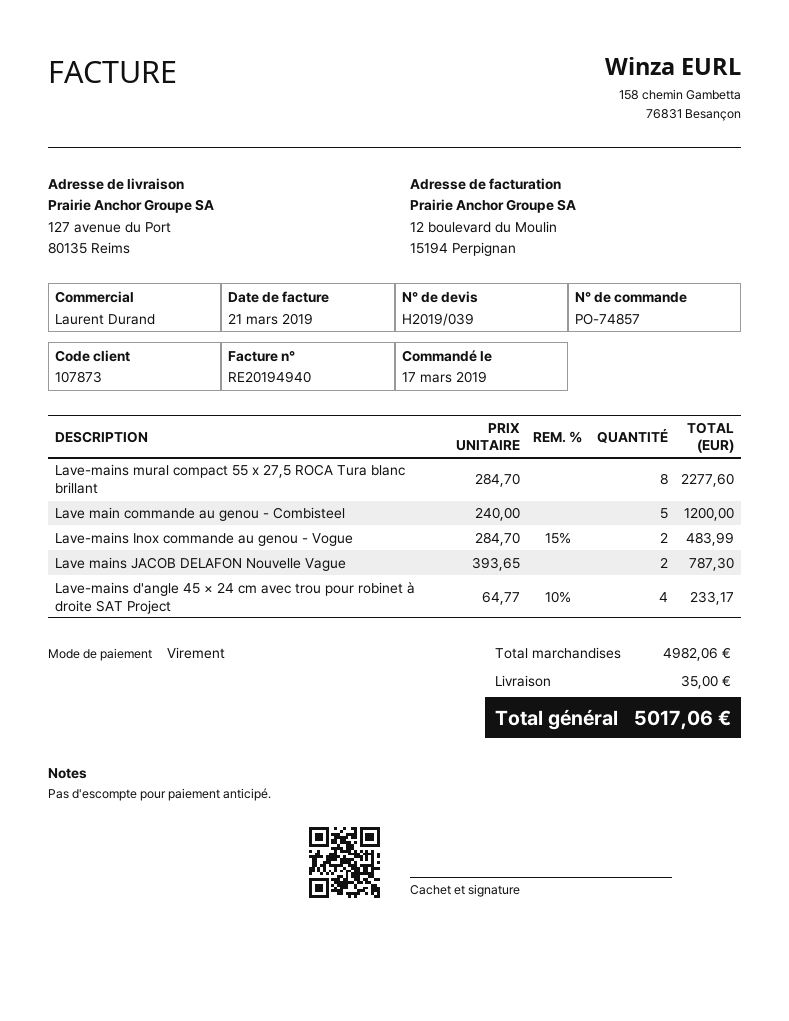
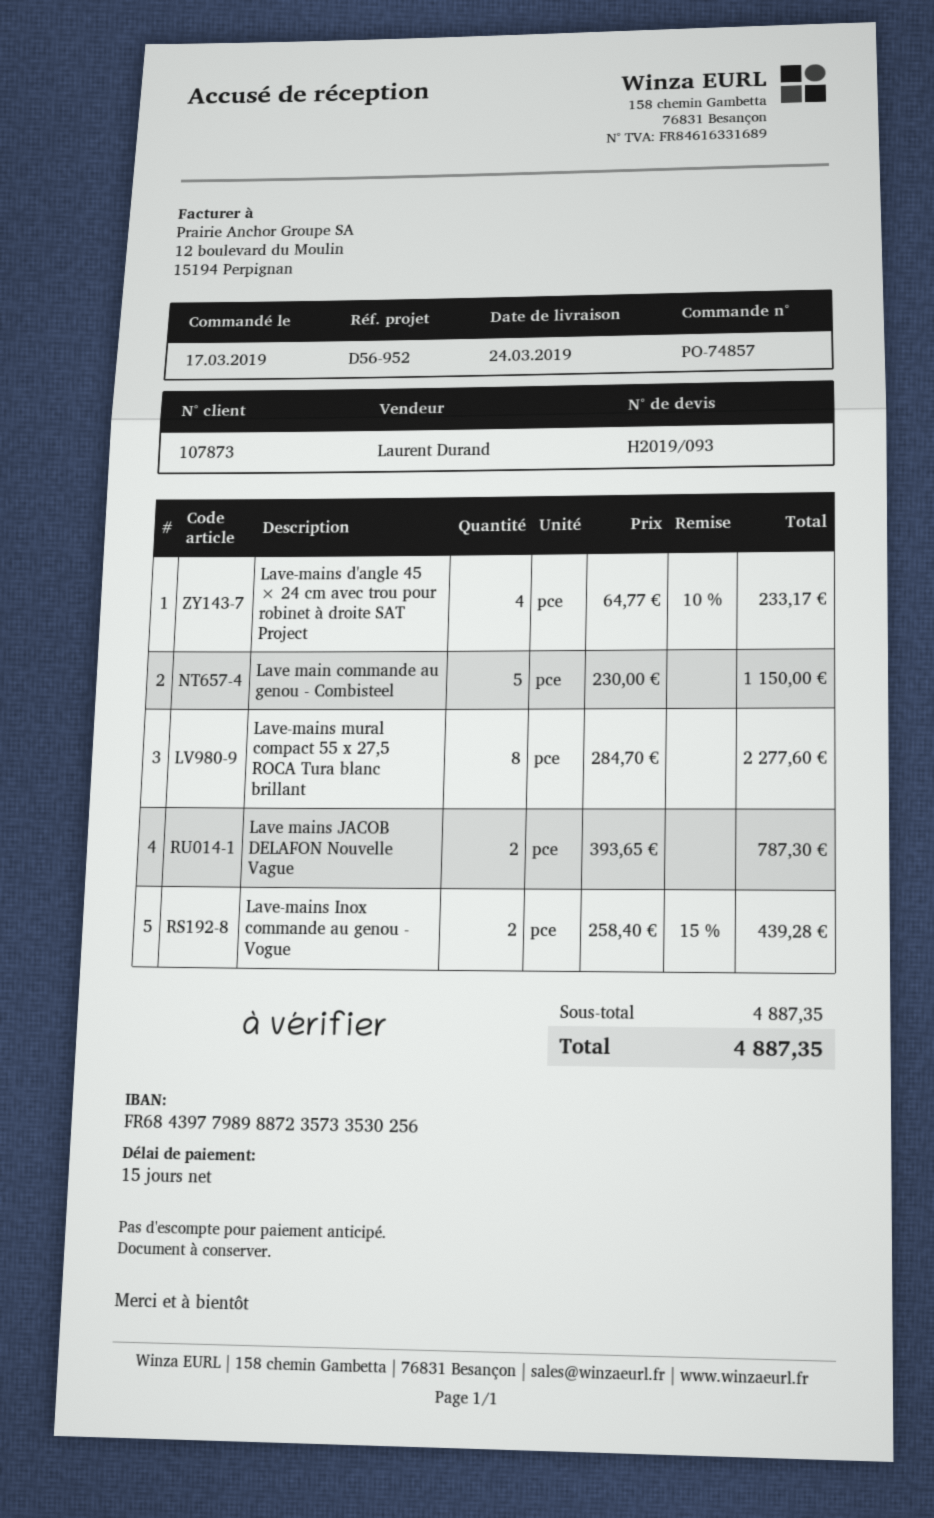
quote number: H2019/039 -> H2019/093
Lave main commande au genou - Combisteel: 5 x 240.00 = 1200.00 -> 5 x 230.00 = 1150.00
Lave-mains Inox commande au genou - Vogue: 2 x 284.70 - 15% = 483.99 -> 2 x 258.40 - 15% = 439.28
subtotal: 4982.06 -> 4887.35
shipping: 35.00 -> none
total: 5017.06 -> 4887.35

